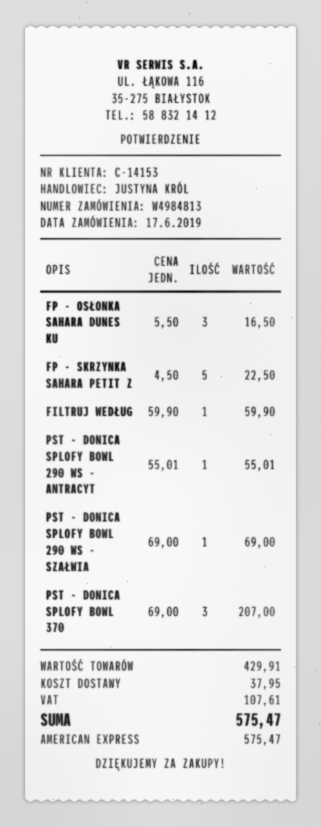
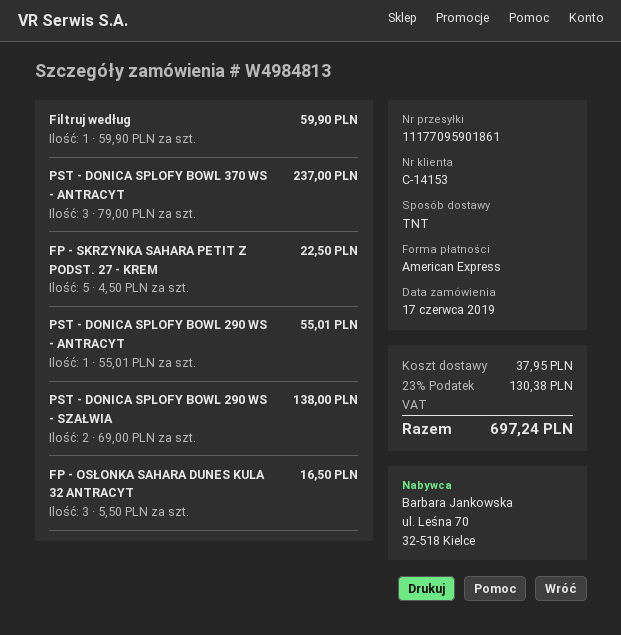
PST - DONICA SPLOFY BOWL 290 WS - SZAŁWIA: 1 x 69.00 = 69.00 -> 2 x 69.00 = 138.00
PST - DONICA SPLOFY BOWL 370: 3 x 69.00 = 207.00 -> 3 x 79.00 = 237.00
tax: 107.61 -> 130.38
total: 575.47 -> 697.24

